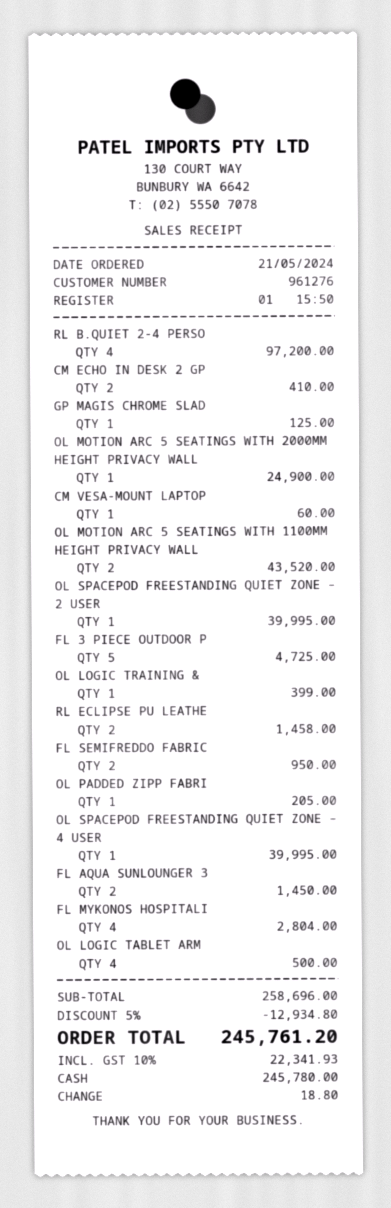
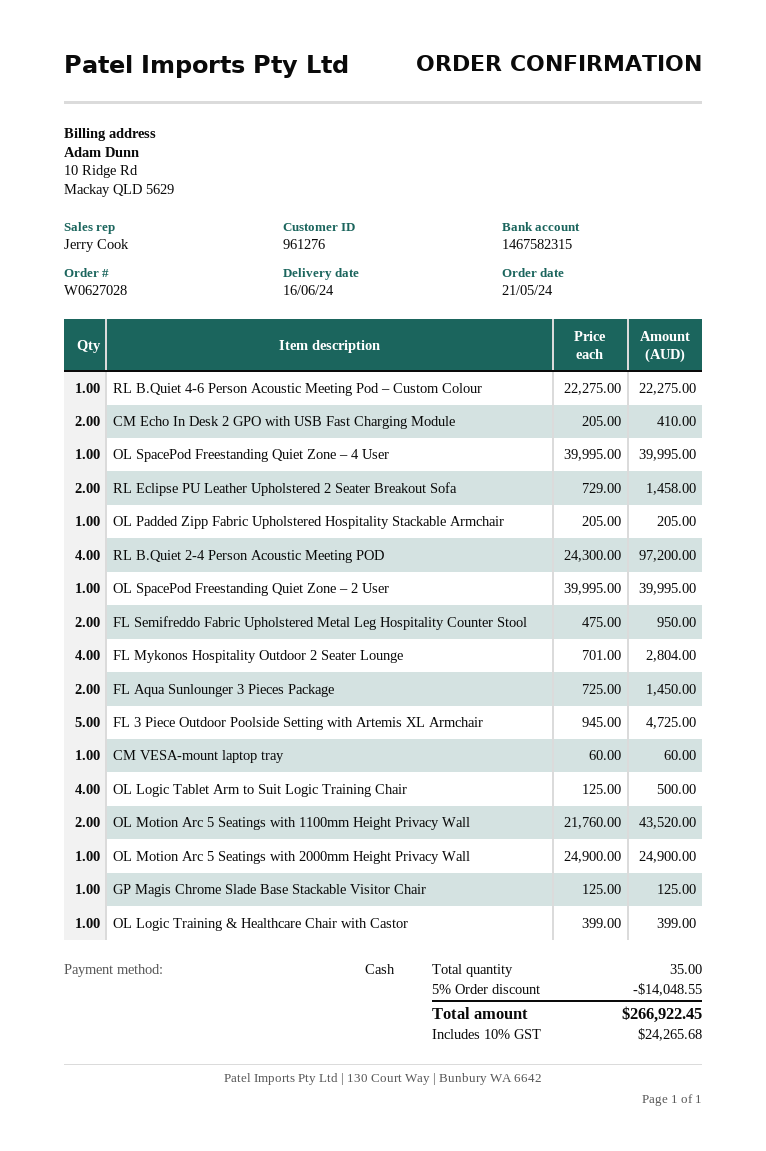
RL B.Quiet 4-6 Person Acoustic Meeting Pod – Custom Colour: none -> 1 for 22275.00
discount: 5% = 12934.80 -> 5% = 14048.55
tax: 10% = 22341.93 -> 10% = 24265.68
total: 245761.20 -> 266922.45

